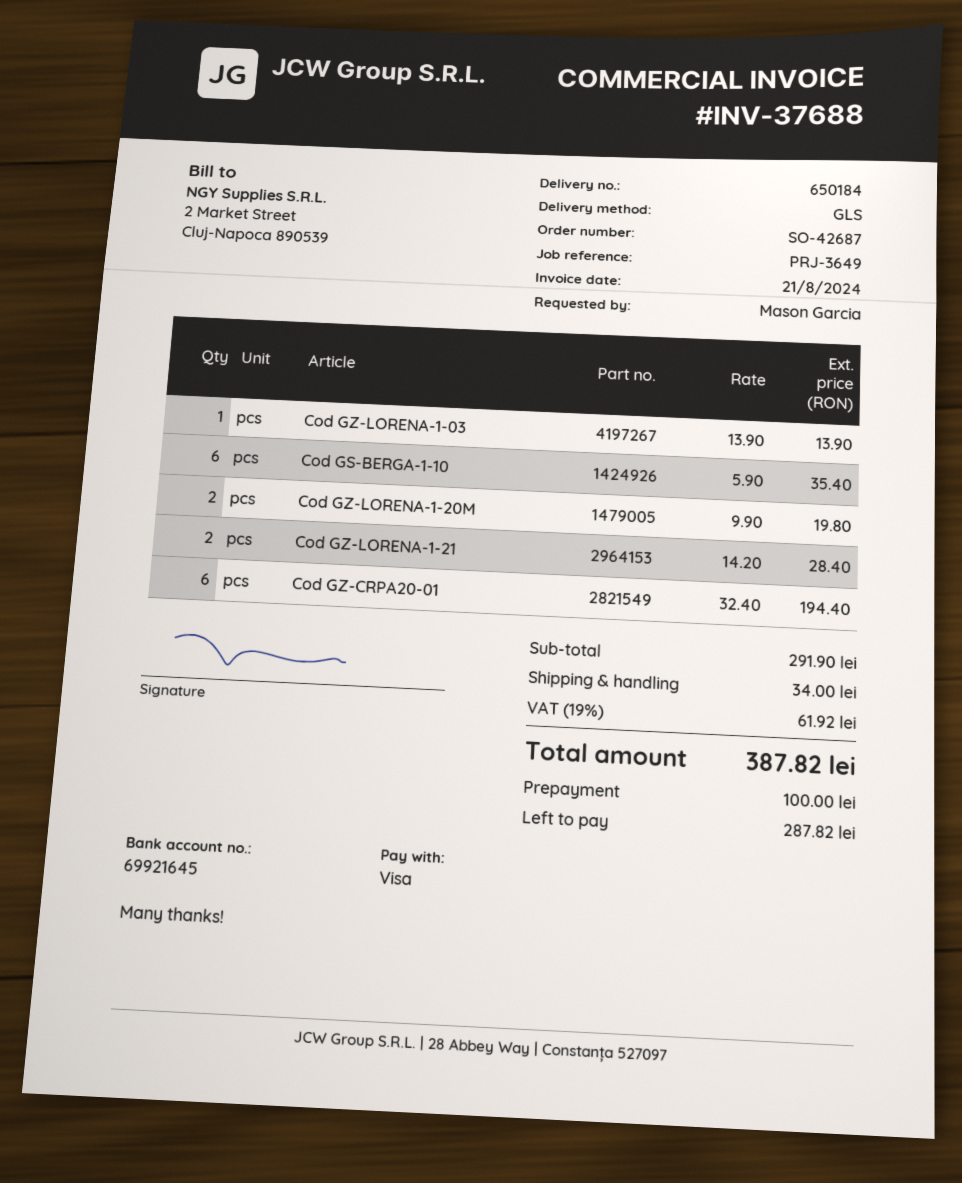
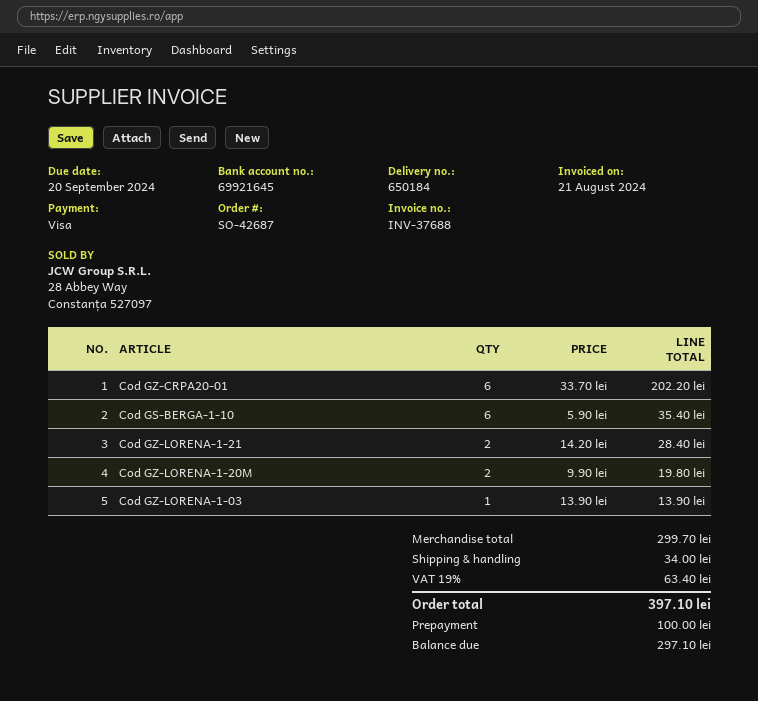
Cod GZ-CRPA20-01: 6 x 32.40 = 194.40 -> 6 x 33.70 = 202.20
subtotal: 291.90 -> 299.70
tax: 19% = 61.92 -> 19% = 63.40
total: 387.82 -> 397.10
balance: 287.82 -> 297.10

